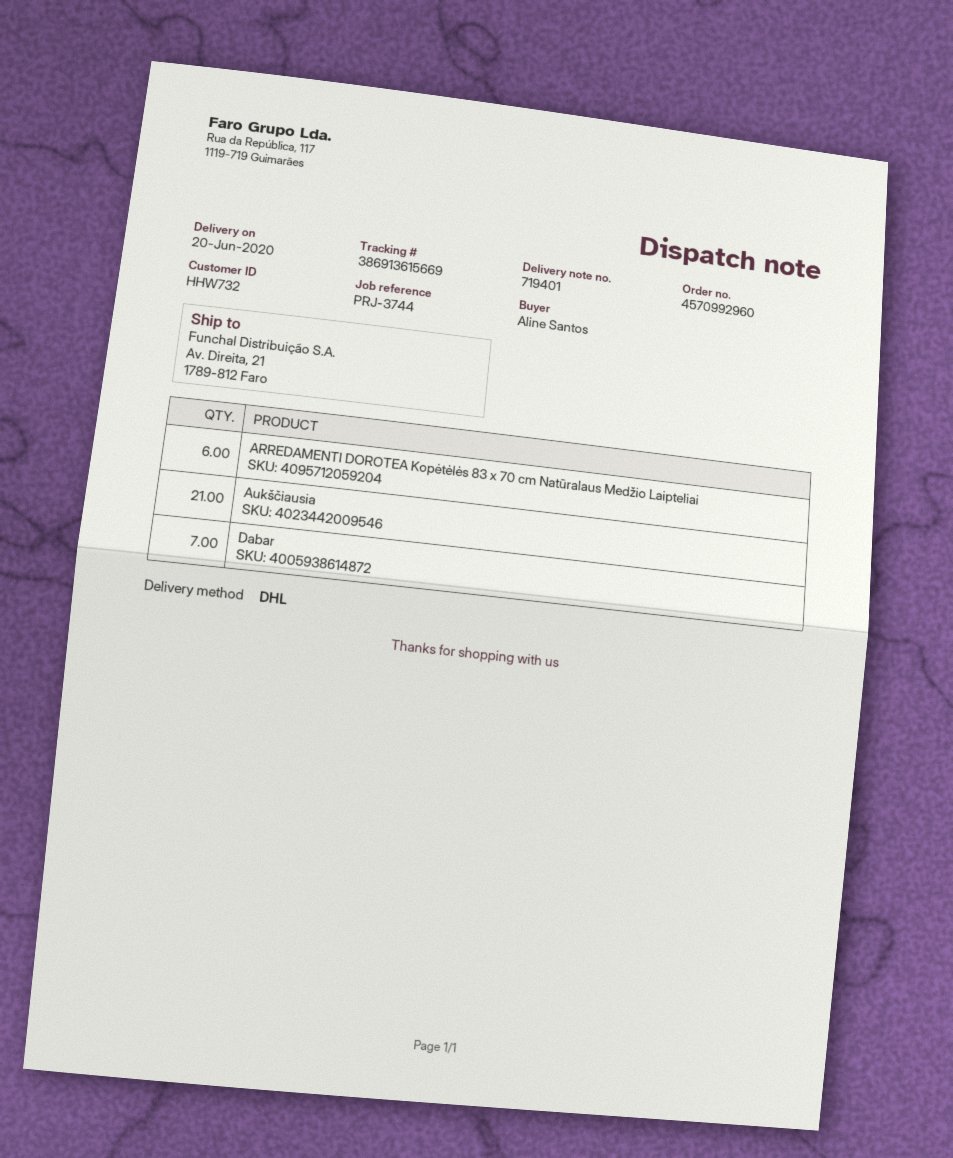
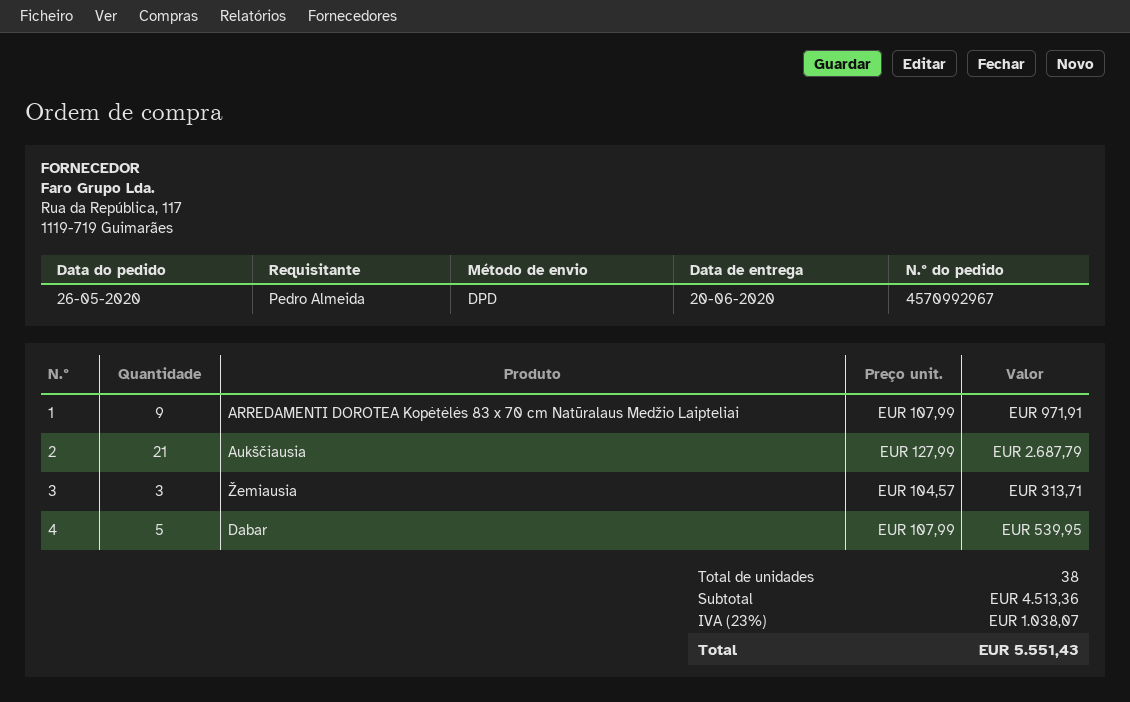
order number: 4570992960 -> 4570992967
ordered by: Aline Santos -> Pedro Almeida
shipping method: DHL -> DPD
ARREDAMENTI DOROTEA Kopėtėlės 83 x 70 cm Natūralaus Medžio Laipteliai: 6 -> 9
Dabar: 7 -> 5
Žemiausia: none -> 3

